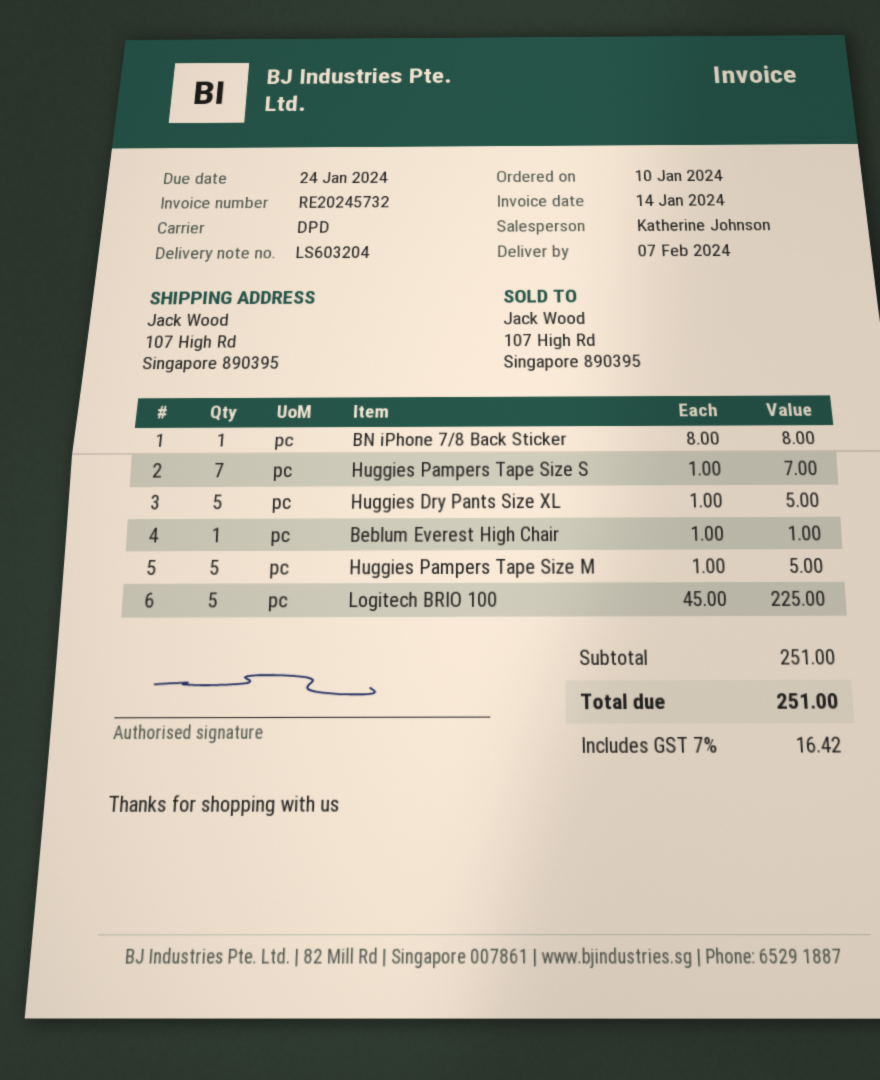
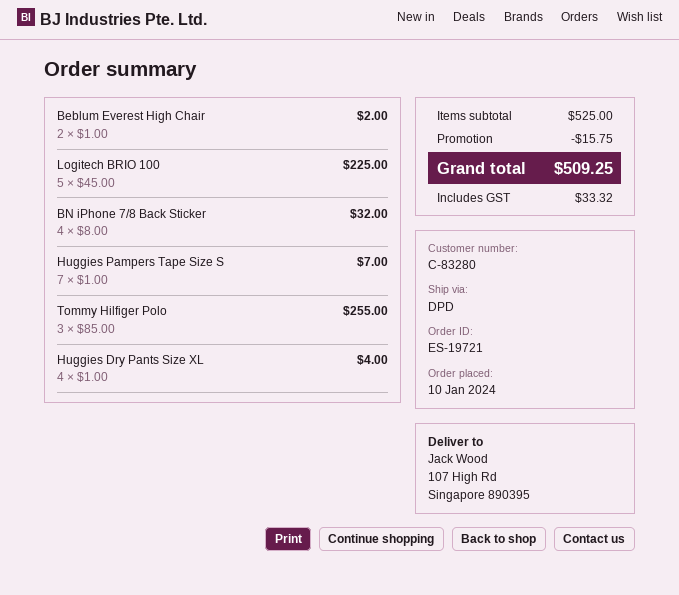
BN iPhone 7/8 Back Sticker: 1 x 8.00 = 8.00 -> 4 x 8.00 = 32.00
Huggies Dry Pants Size XL: 5 x 1.00 = 5.00 -> 4 x 1.00 = 4.00
Beblum Everest High Chair: 1 x 1.00 = 1.00 -> 2 x 1.00 = 2.00
Huggies Pampers Tape Size M: 5 x 1.00 = 5.00 -> none
Tommy Hilfiger Polo: none -> 3 x 85.00 = 255.00
subtotal: 251.00 -> 525.00
discount: none -> 15.75
tax: 16.42 -> 33.32
total: 251.00 -> 509.25

